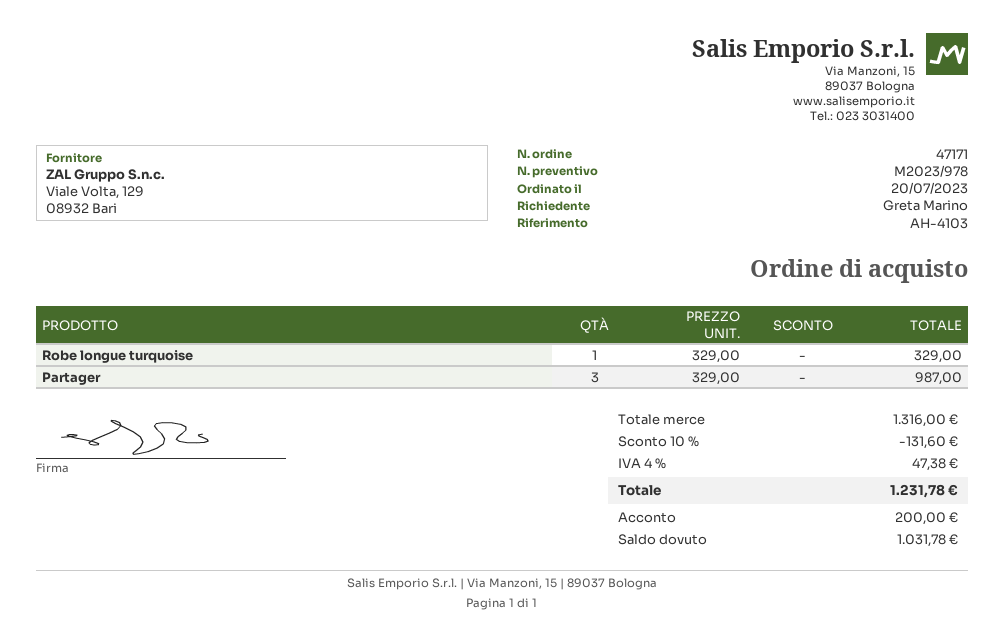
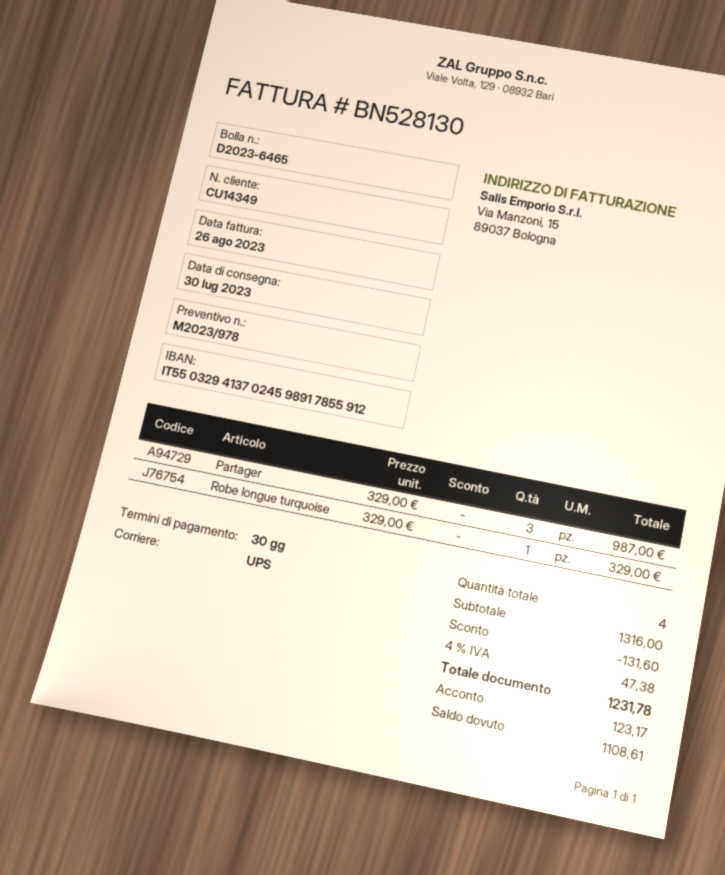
deposit: 200.00 -> 123.17
balance: 1031.78 -> 1108.61

